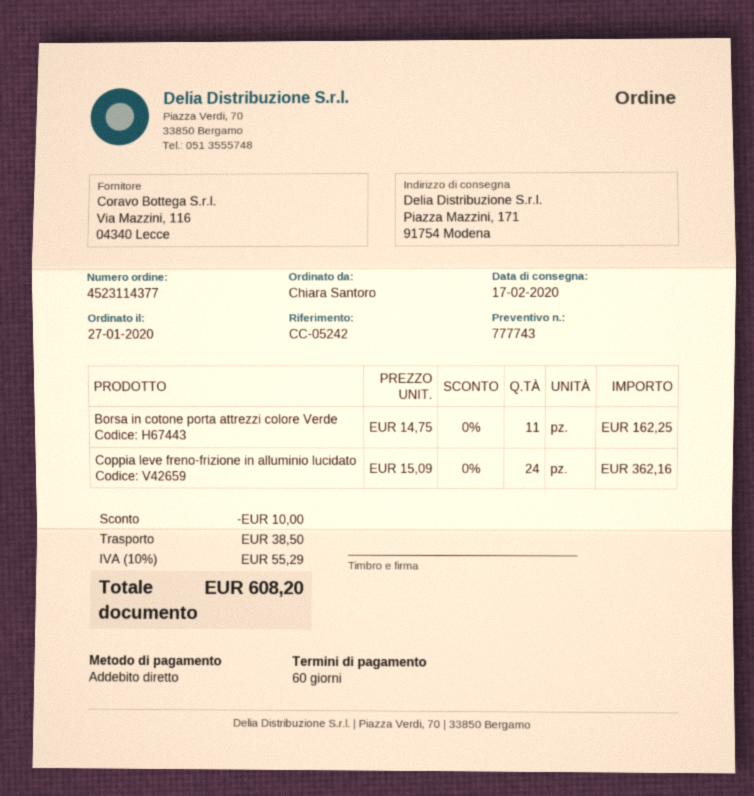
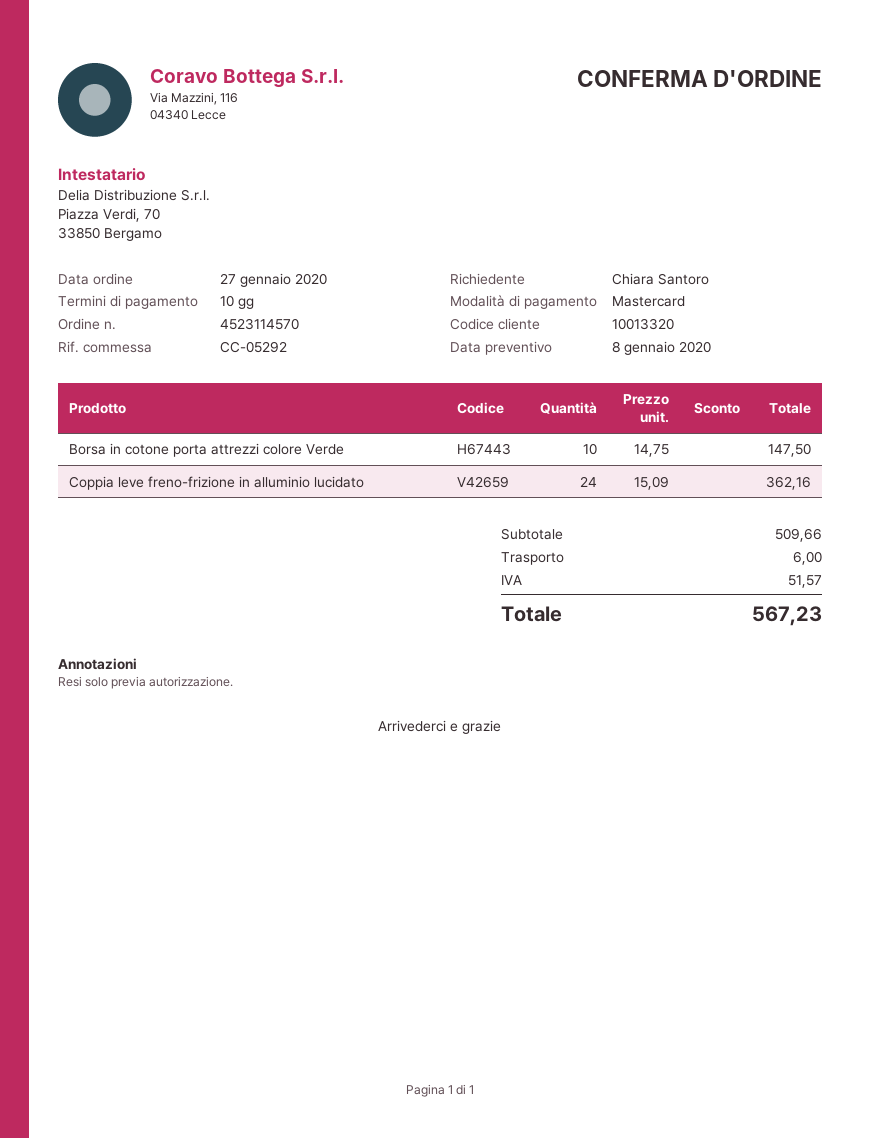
order number: 4523114377 -> 4523114570
payment terms: 60 days -> 10 days
reference: CC-05242 -> CC-05292
payment method: direct debit -> Mastercard
Borsa in cotone porta attrezzi colore Verde: 11 x 14.75 = 162.25 -> 10 x 14.75 = 147.50
discount: 10.00 -> none
shipping: 38.50 -> 6.00
tax: 55.29 -> 51.57
total: 608.20 -> 567.23

